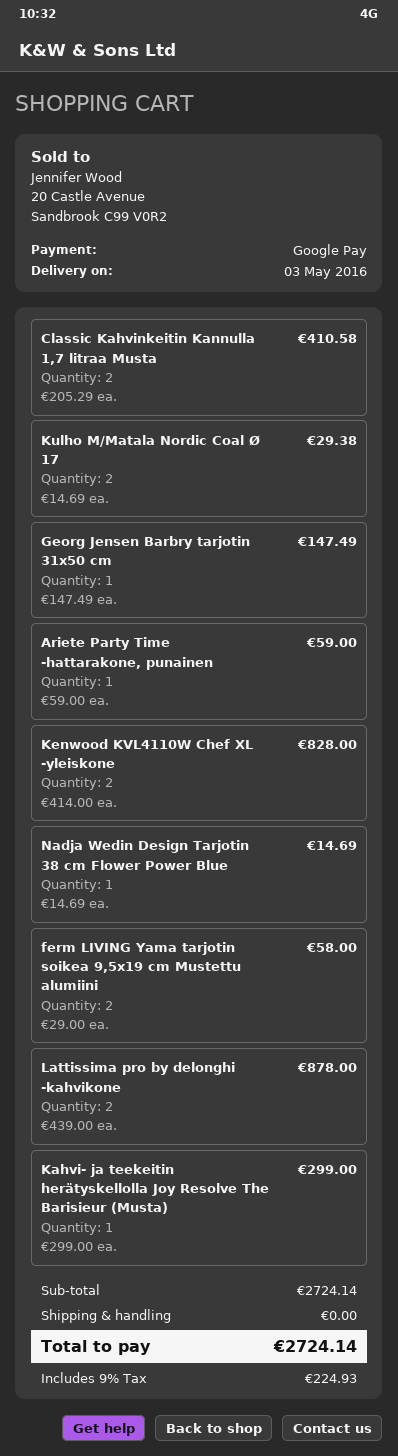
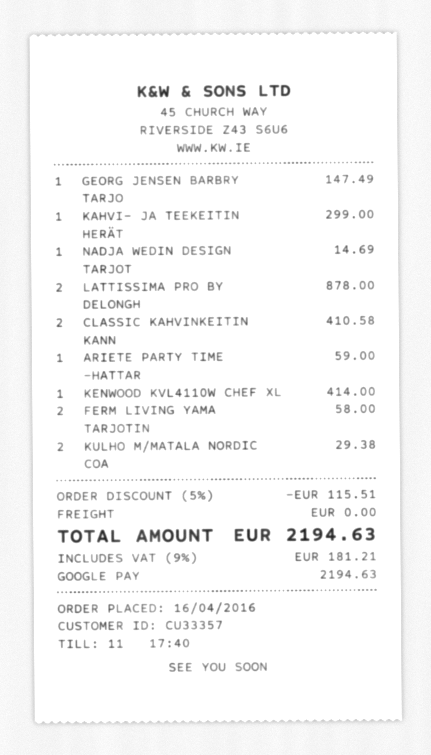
Kenwood KVL4110W Chef XL -yleiskone: 2 for 828.00 -> 1 for 414.00
discount: none -> 5% = 115.51
tax: 9% = 224.93 -> 9% = 181.21
total: 2724.14 -> 2194.63

